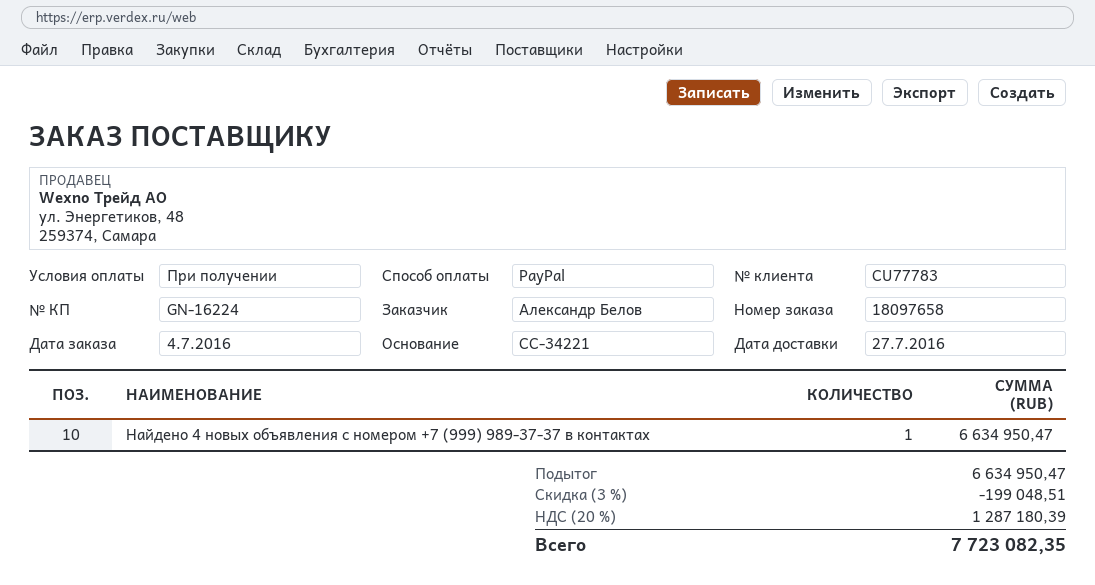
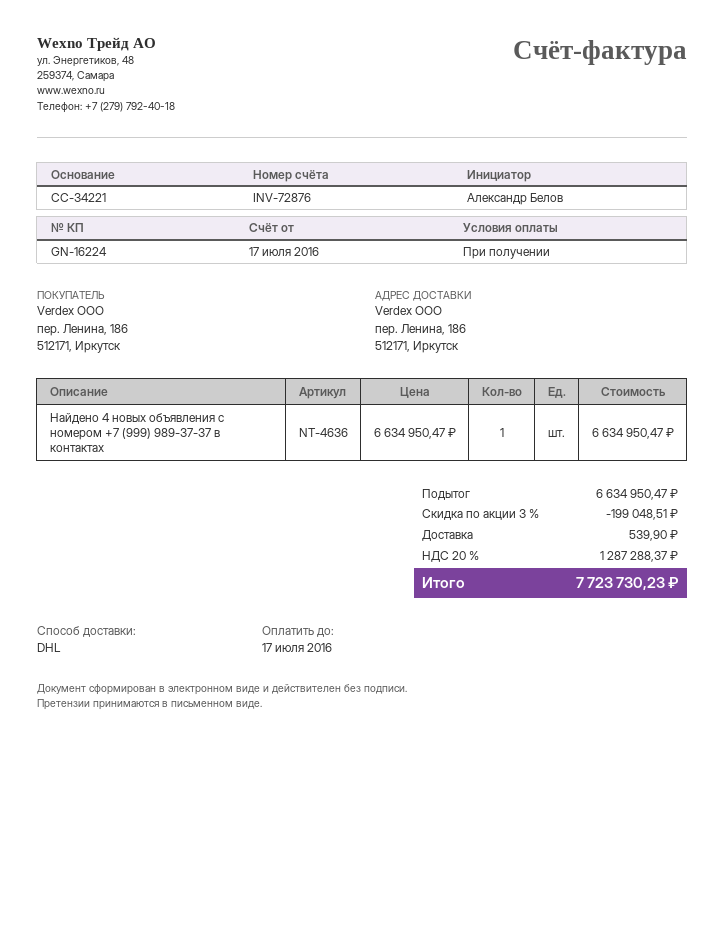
shipping: none -> 539.90
tax: 20% = 1287180.39 -> 20% = 1287288.37
total: 7723082.35 -> 7723730.23

